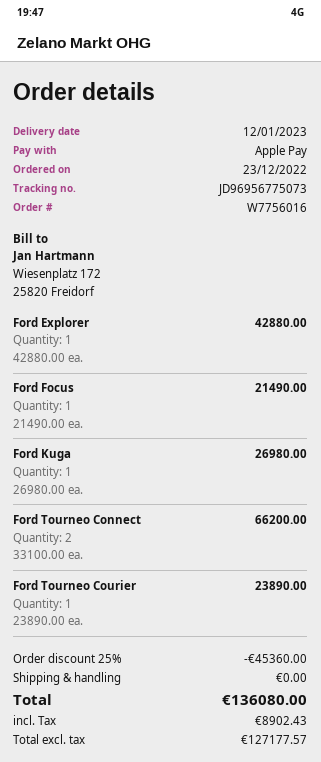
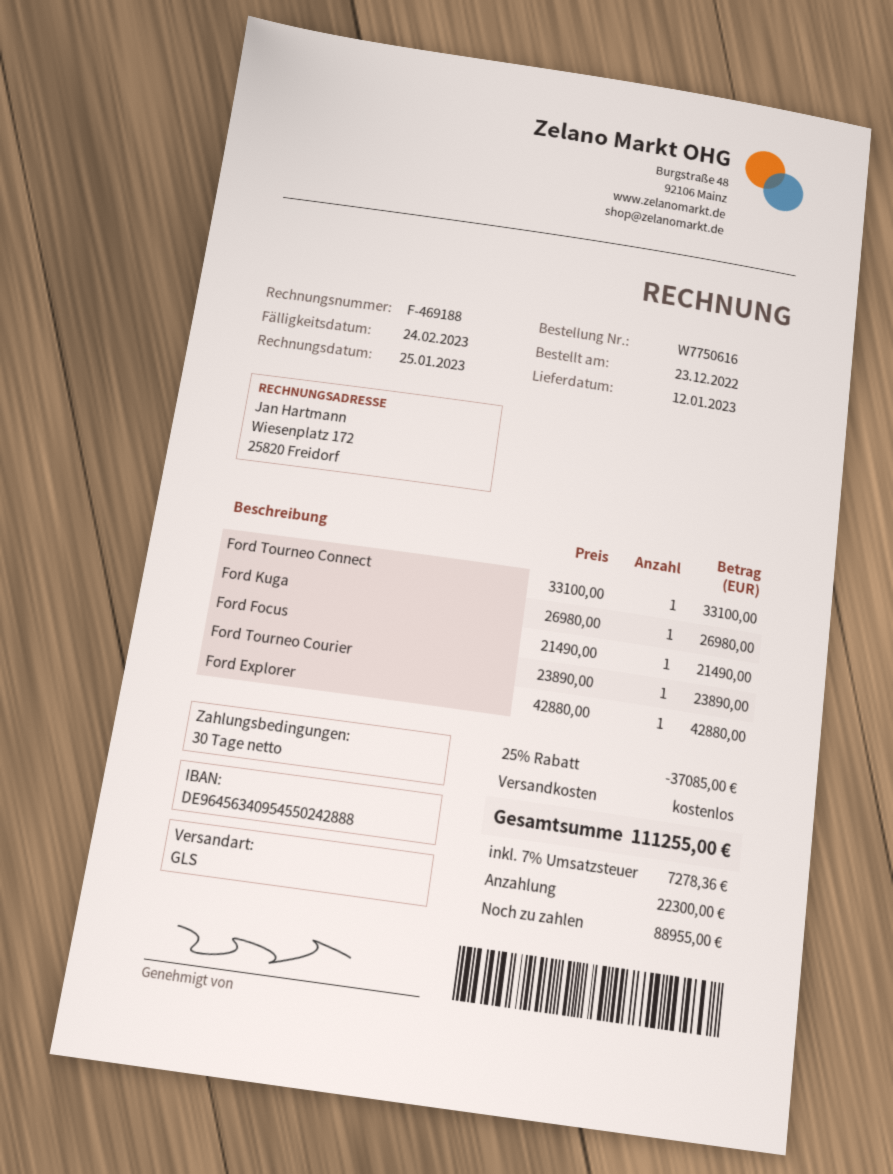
order number: W7756016 -> W7750616
Ford Tourneo Connect: 2 x 33100.00 = 66200.00 -> 1 x 33100.00 = 33100.00
discount: 25% = 45360.00 -> 25% = 37085.00
tax: 8902.43 -> 7278.36
total: 136080.00 -> 111255.00

